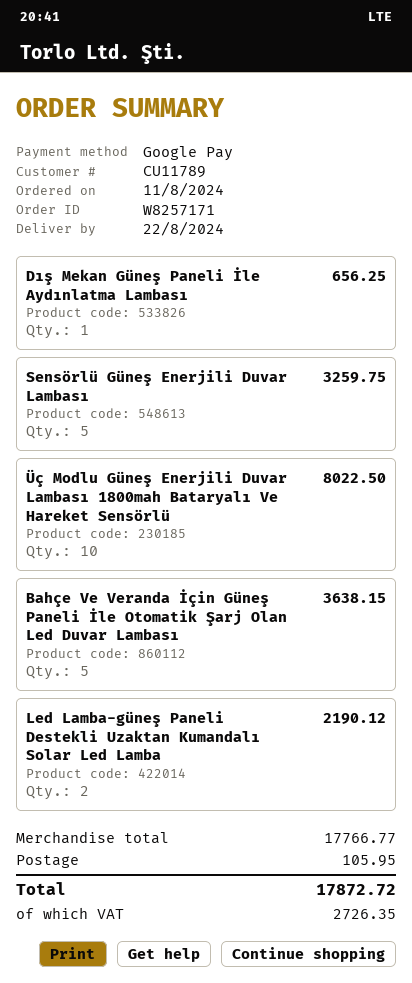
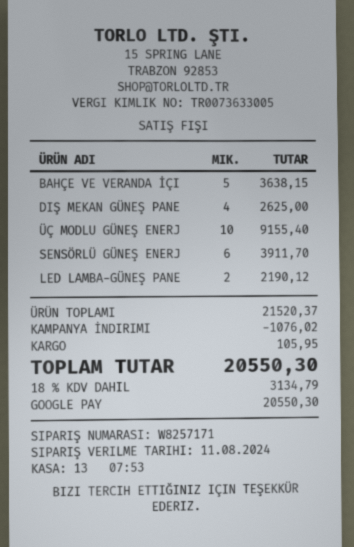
Dış Mekan Güneş Paneli İle Aydınlatma Lambası: 1 for 656.25 -> 4 for 2625.00
Sensörlü Güneş Enerjili Duvar Lambası: 5 for 3259.75 -> 6 for 3911.70
Üç Modlu Güneş Enerjili Duvar Lambası 1800mah Bataryalı Ve Hareket Sensörlü: 10 for 8022.50 -> 10 for 9155.40
subtotal: 17766.77 -> 21520.37
discount: none -> 1076.02
tax: 2726.35 -> 3134.79
total: 17872.72 -> 20550.30

